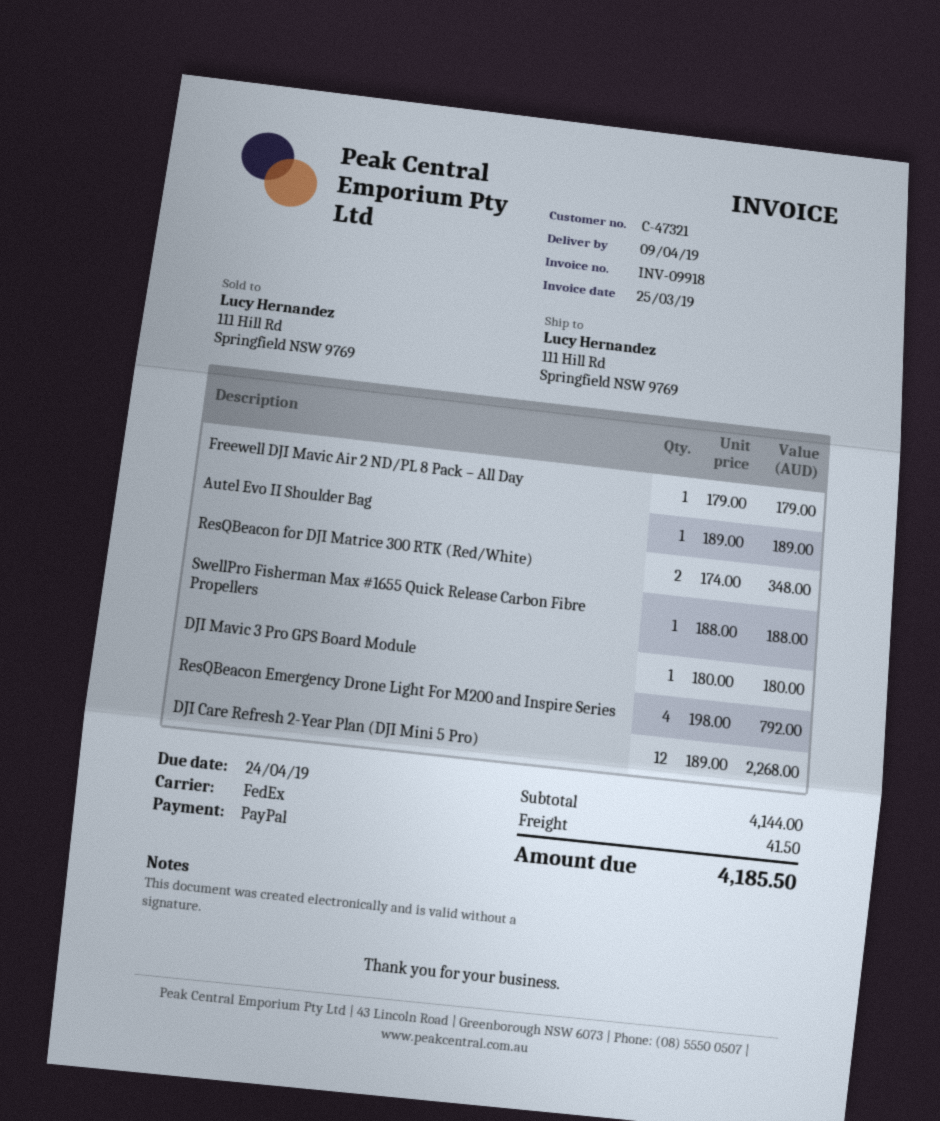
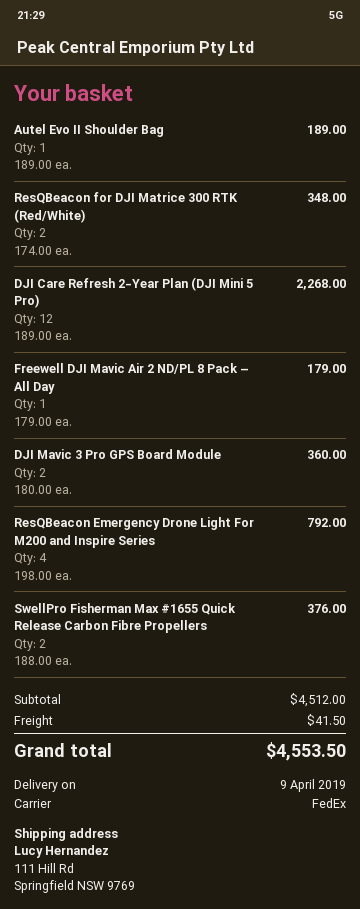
SwellPro Fisherman Max #1655 Quick Release Carbon Fibre Propellers: 1 x 188.00 = 188.00 -> 2 x 188.00 = 376.00
DJI Mavic 3 Pro GPS Board Module: 1 x 180.00 = 180.00 -> 2 x 180.00 = 360.00
subtotal: 4144.00 -> 4512.00
total: 4185.50 -> 4553.50

